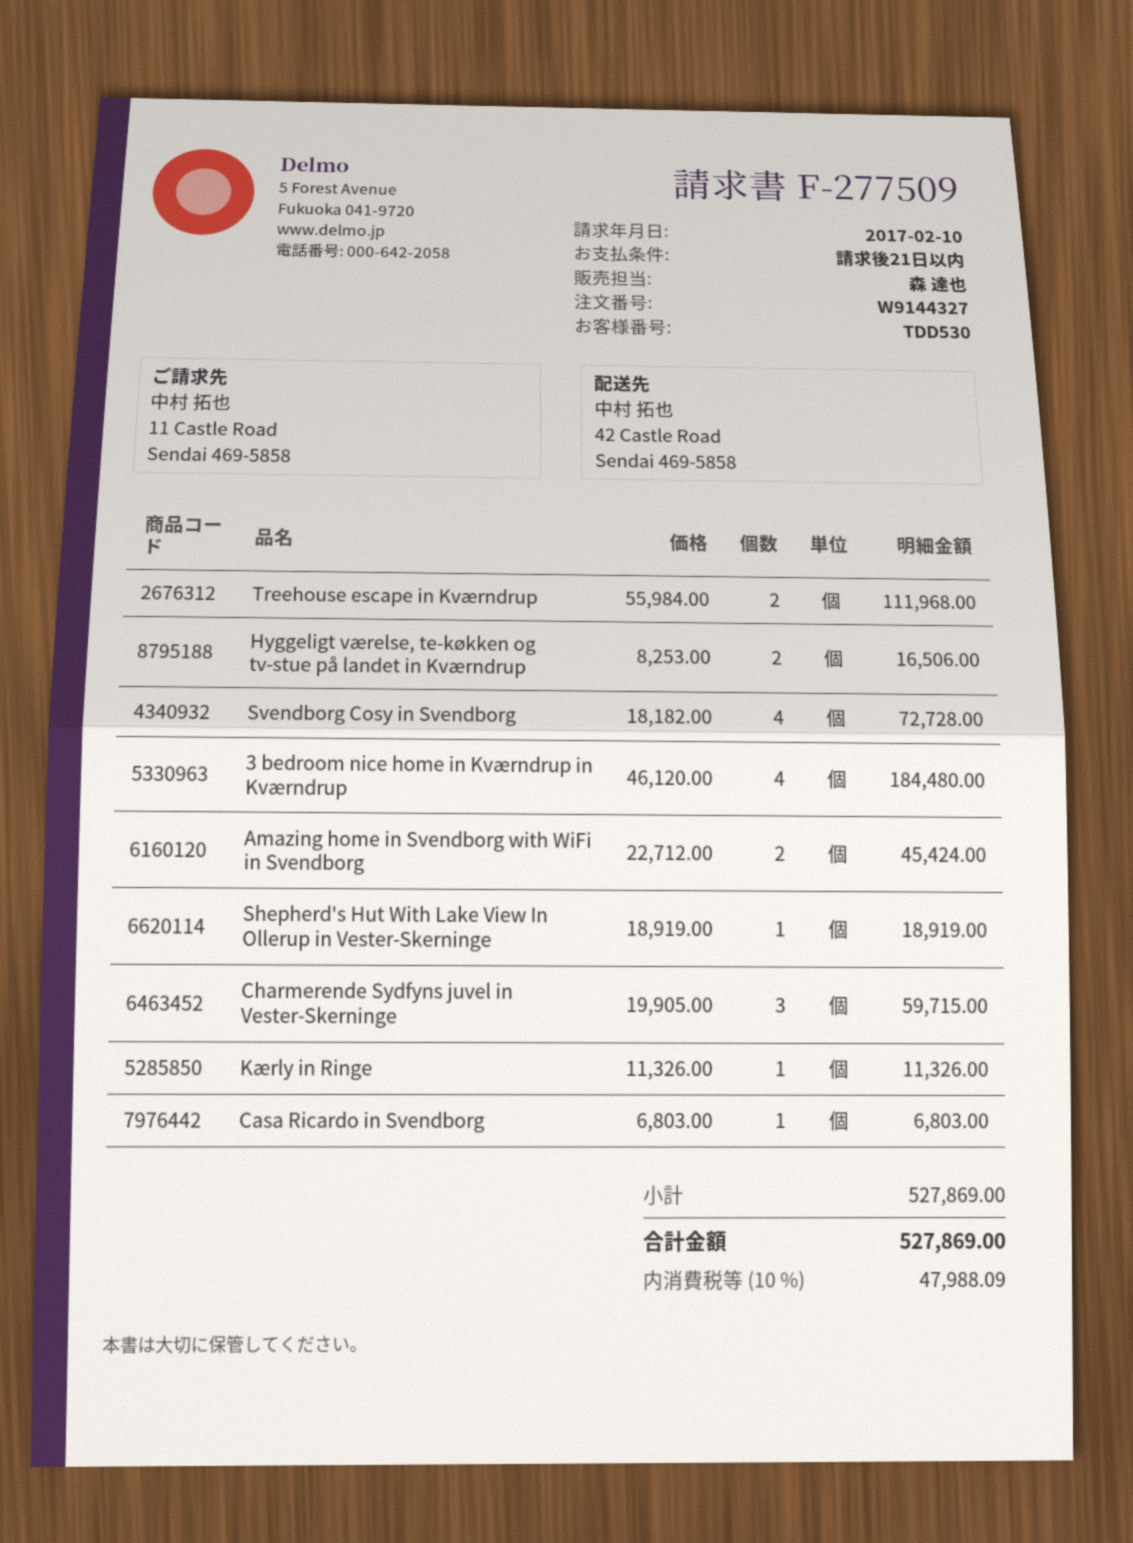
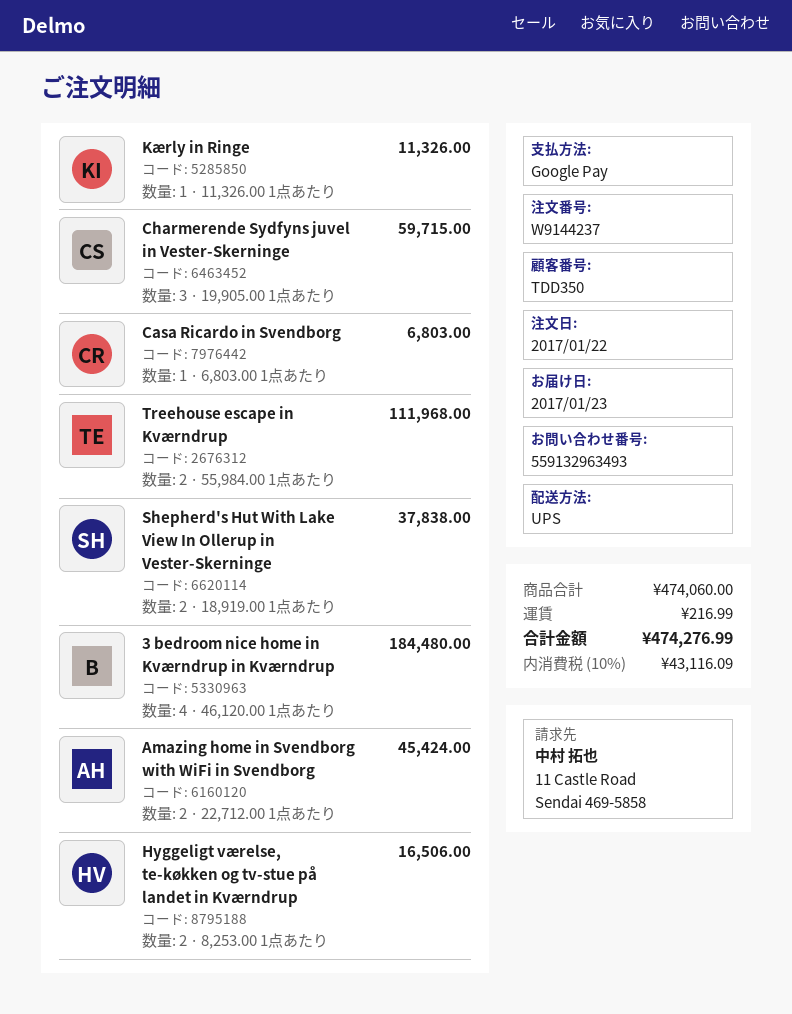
order number: W9144327 -> W9144237
customer number: TDD530 -> TDD350
Svendborg Cosy in Svendborg: 4 x 18182.00 = 72728.00 -> none
Shepherd's Hut With Lake View In Ollerup in Vester-Skerninge: 1 x 18919.00 = 18919.00 -> 2 x 18919.00 = 37838.00
subtotal: 527869.00 -> 474060.00
shipping: none -> 216.99
tax: 10% = 47988.09 -> 10% = 43116.09
total: 527869.00 -> 474276.99

